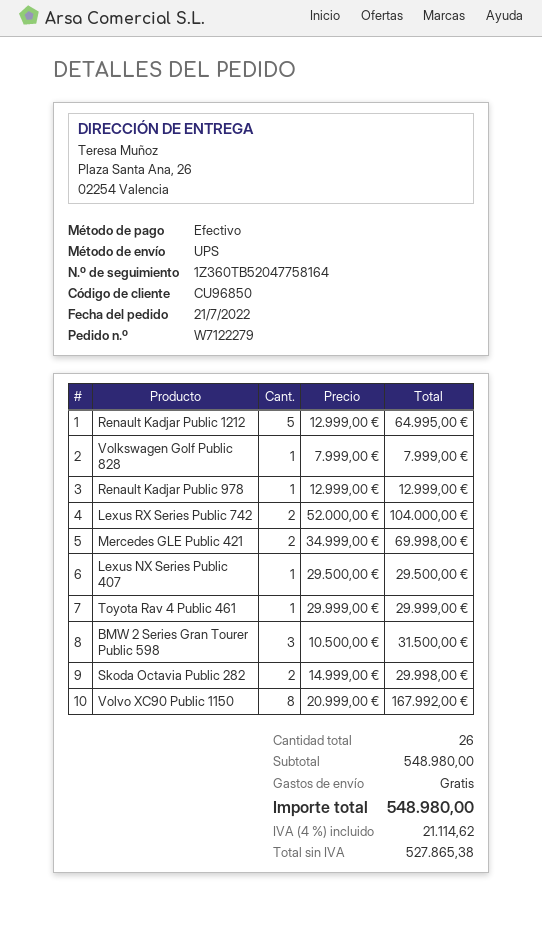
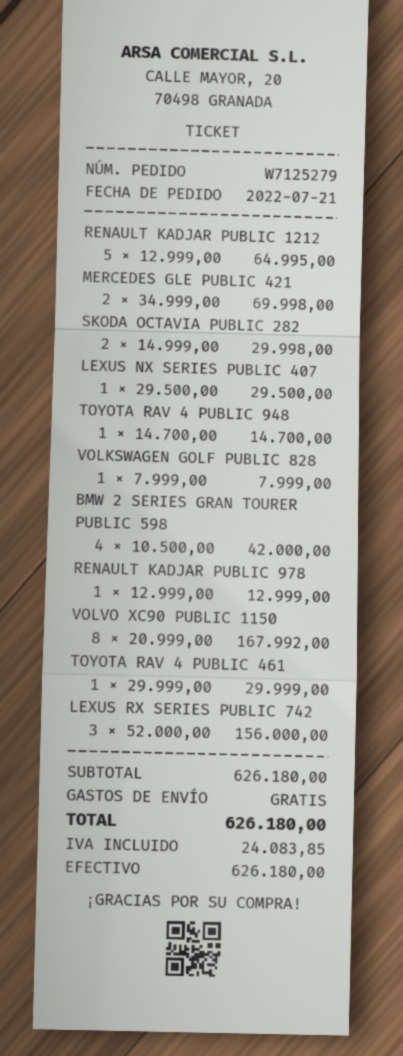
order number: W7122279 -> W7125279
Lexus RX Series Public 742: 2 x 52000.00 = 104000.00 -> 3 x 52000.00 = 156000.00
BMW 2 Series Gran Tourer Public 598: 3 x 10500.00 = 31500.00 -> 4 x 10500.00 = 42000.00
TOYOTA RAV 4 PUBLIC 948: none -> 1 x 14700.00 = 14700.00
subtotal: 548980.00 -> 626180.00
tax: 21114.62 -> 24083.85
total: 548980.00 -> 626180.00

